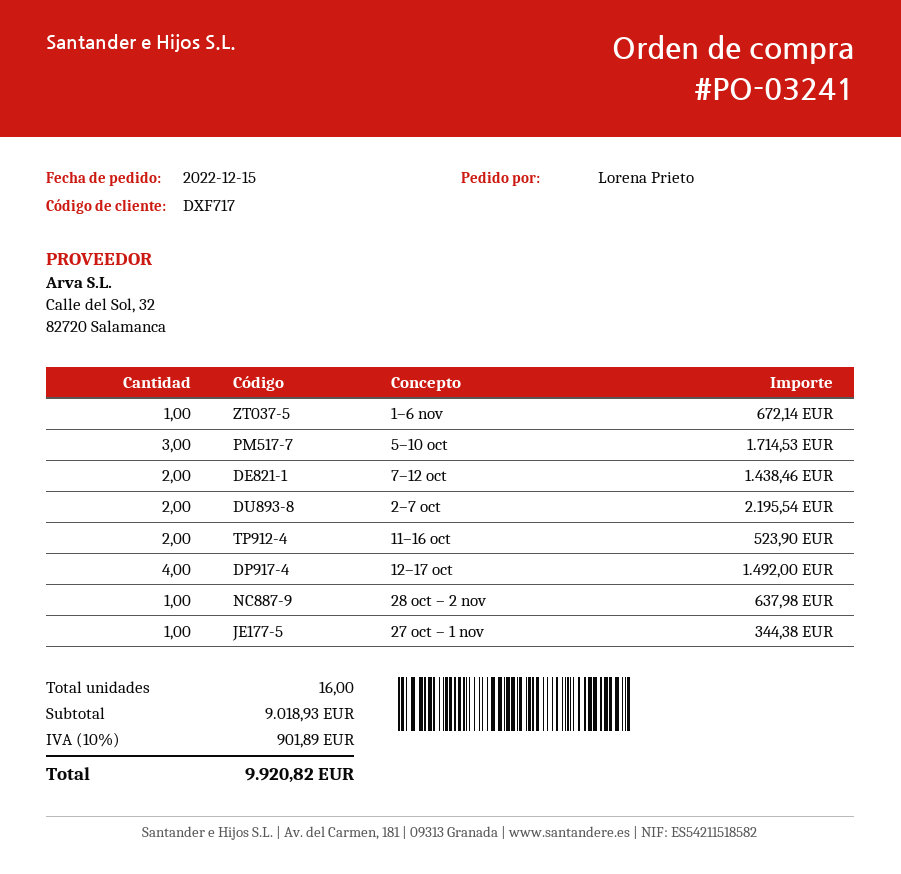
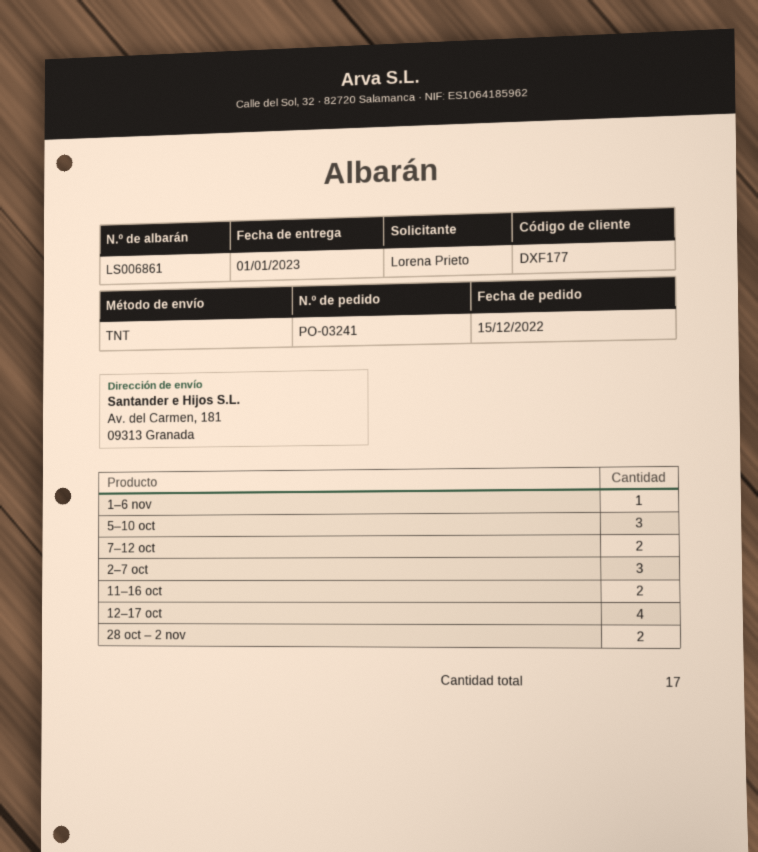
customer number: DXF717 -> DXF177
2–7 oct: 2 -> 3
28 oct – 2 nov: 1 -> 2
27 oct – 1 nov: 1 -> none
total quantity: 16 -> 17

